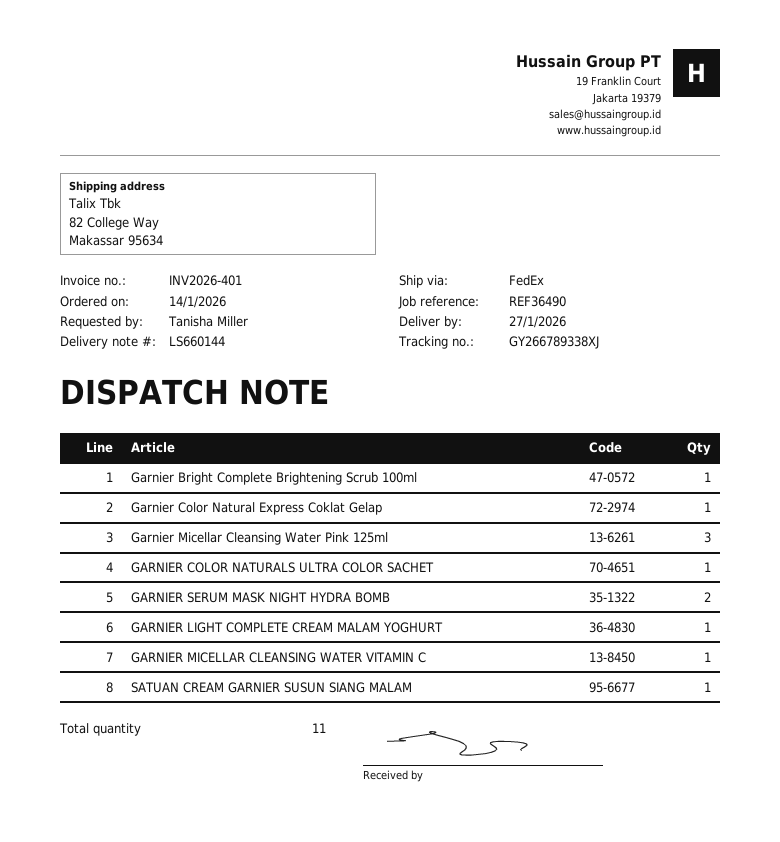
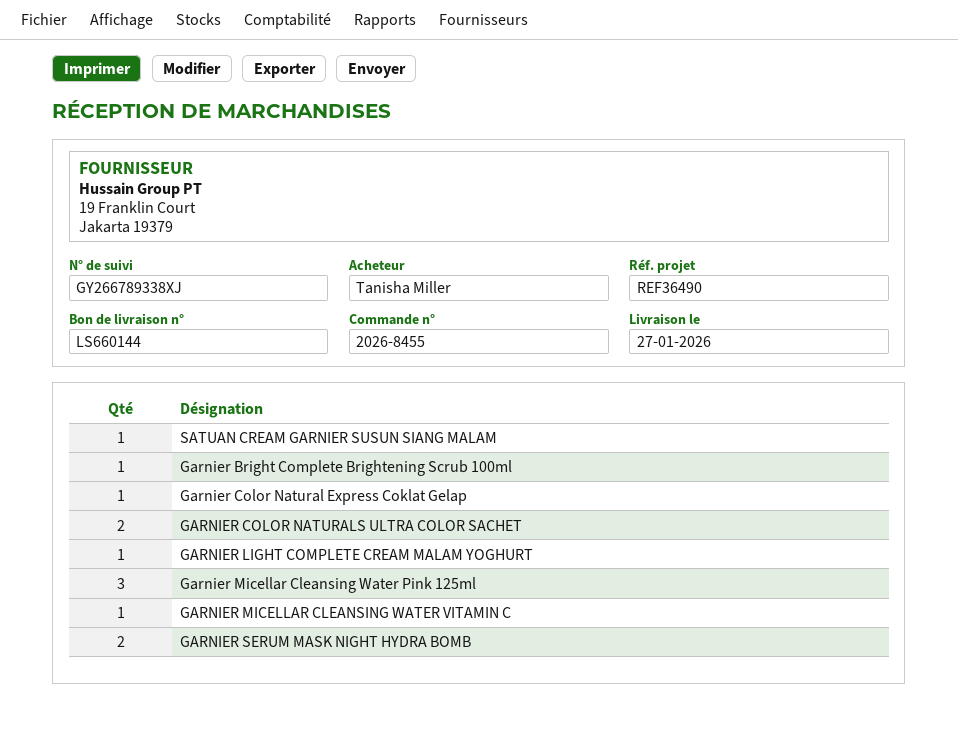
GARNIER COLOR NATURALS ULTRA COLOR SACHET: 1 -> 2

